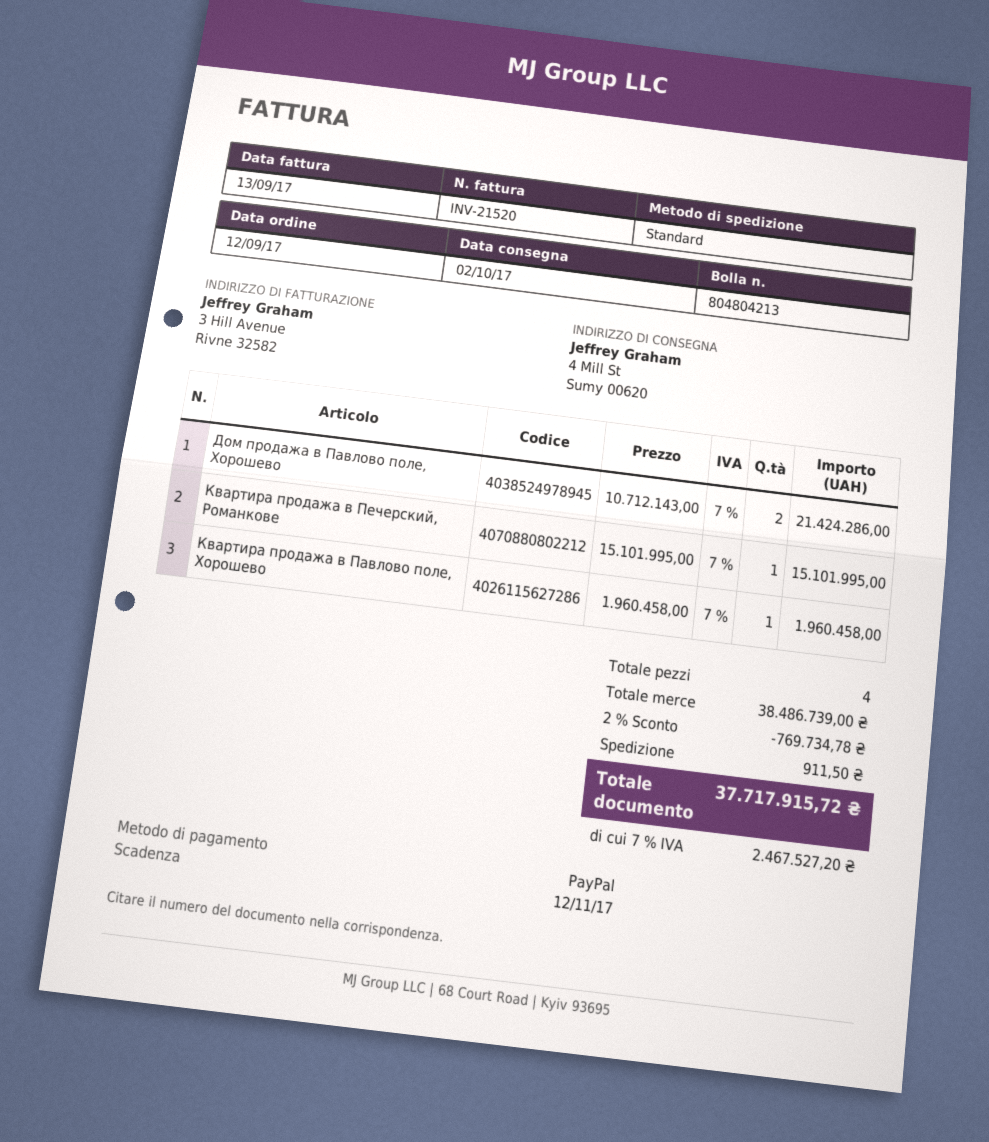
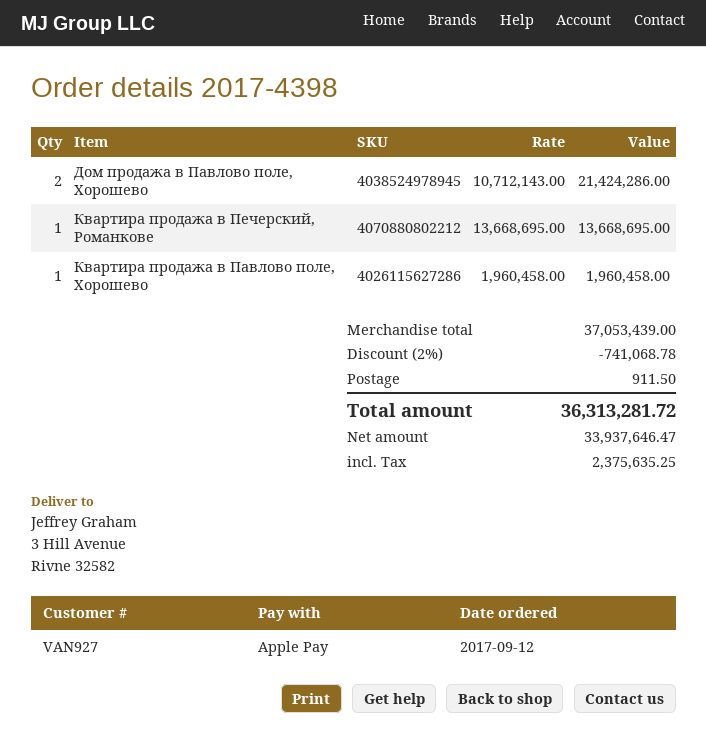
payment method: PayPal -> Apple Pay
ship to: 4 Mill St, Sumy 00620 -> 3 Hill Avenue, Rivne 32582
Квартира продажа в Печерский, Романкове: 1 x 15101995.00 = 15101995.00 -> 1 x 13668695.00 = 13668695.00
subtotal: 38486739.00 -> 37053439.00
discount: 2% = 769734.78 -> 2% = 741068.78
tax: 2467527.20 -> 2375635.25
total: 37717915.72 -> 36313281.72

